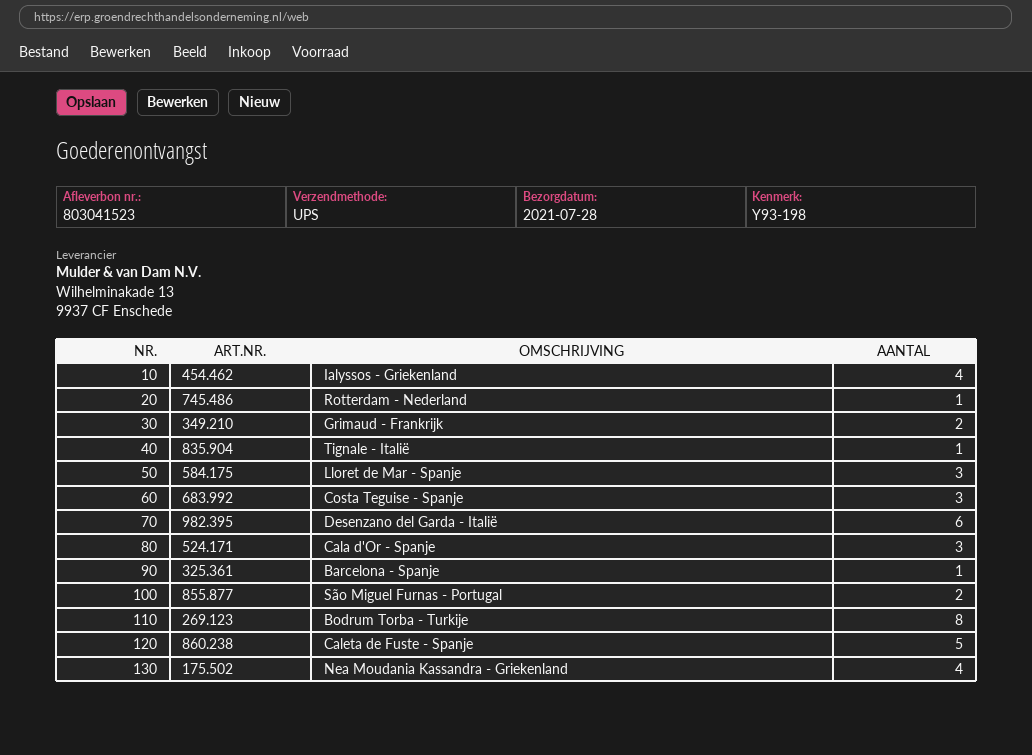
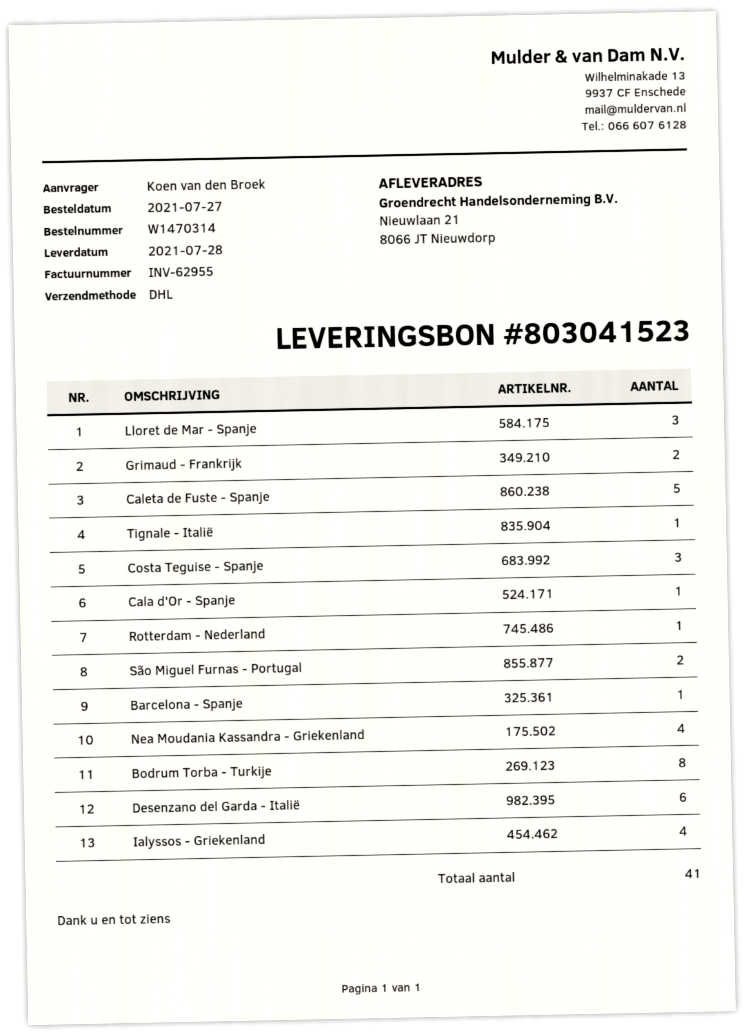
shipping method: UPS -> DHL
Cala d'Or - Spanje: 3 -> 1

